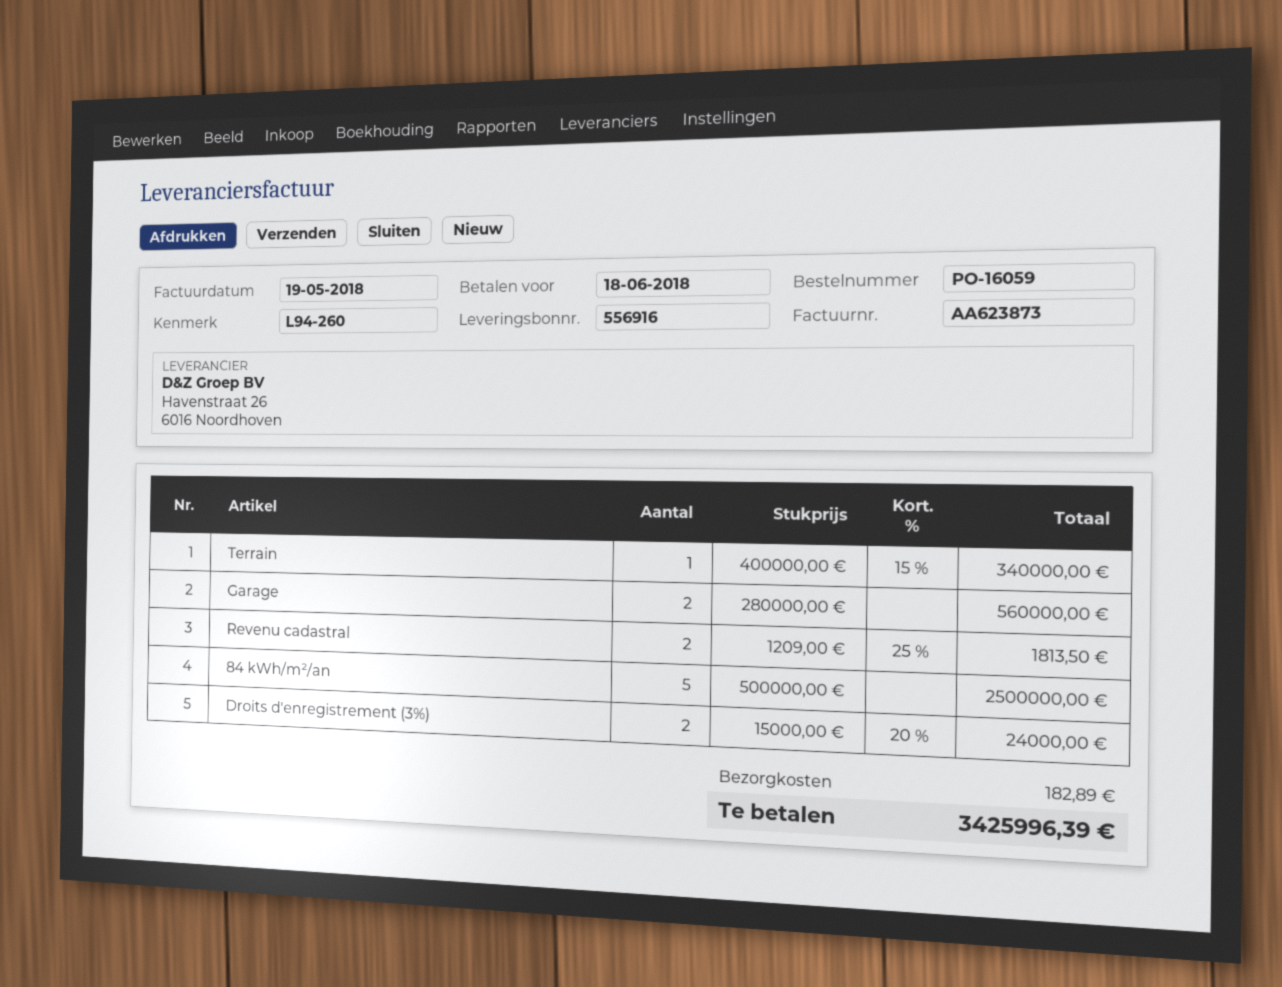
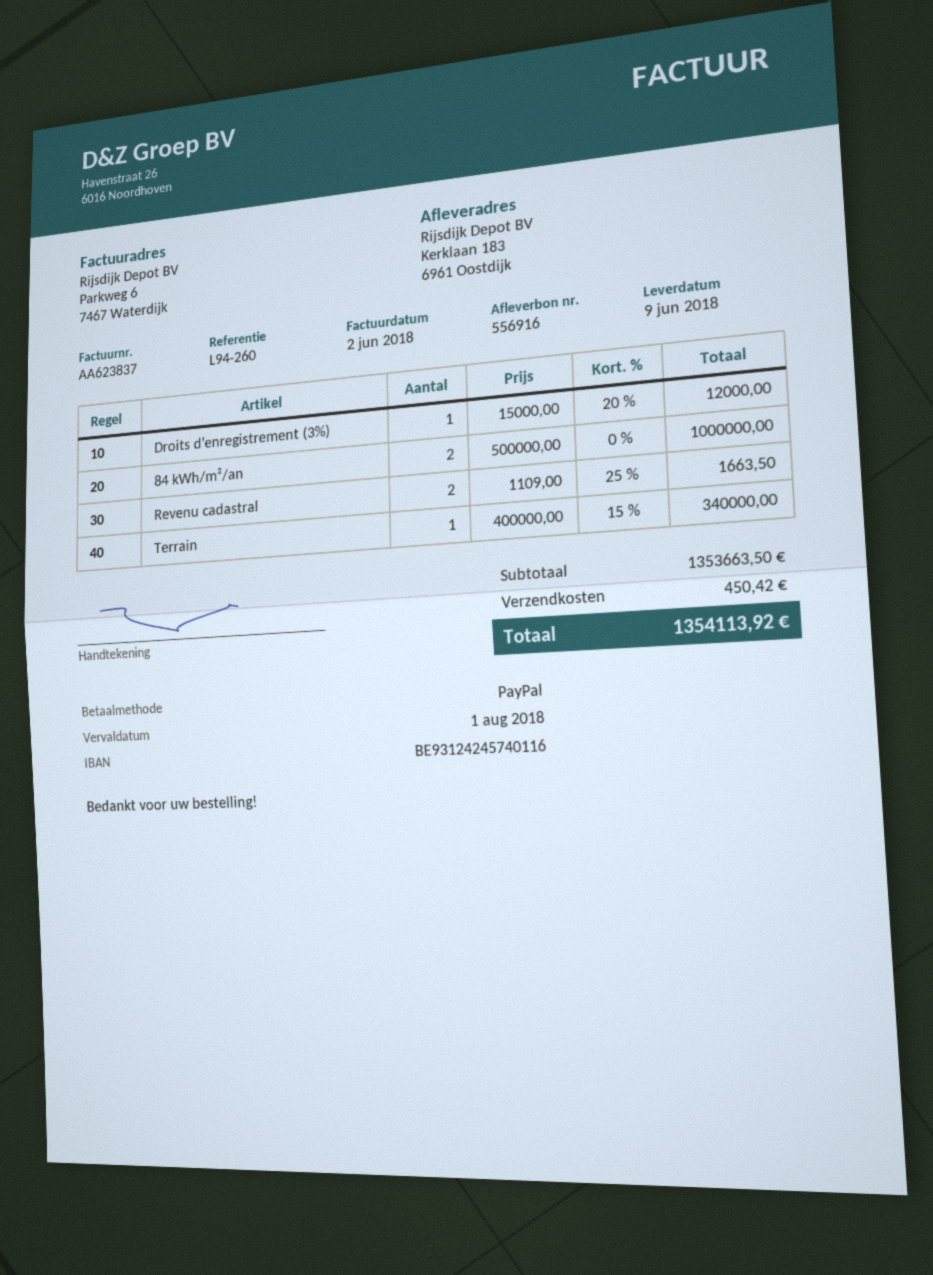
invoice number: AA623873 -> AA623837
invoice date: 2018-05-19 -> 2018-06-02
due date: 2018-06-18 -> 2018-08-01
Garage: 2 x 280000.00 = 560000.00 -> none
Revenu cadastral: 2 x 1209.00 - 25% = 1813.50 -> 2 x 1109.00 - 25% = 1663.50
84 kWh/m²/an: 5 x 500000.00 = 2500000.00 -> 2 x 500000.00 = 1000000.00
Droits d'enregistrement (3%): 2 x 15000.00 - 20% = 24000.00 -> 1 x 15000.00 - 20% = 12000.00
shipping: 182.89 -> 450.42
total: 3425996.39 -> 1354113.92

